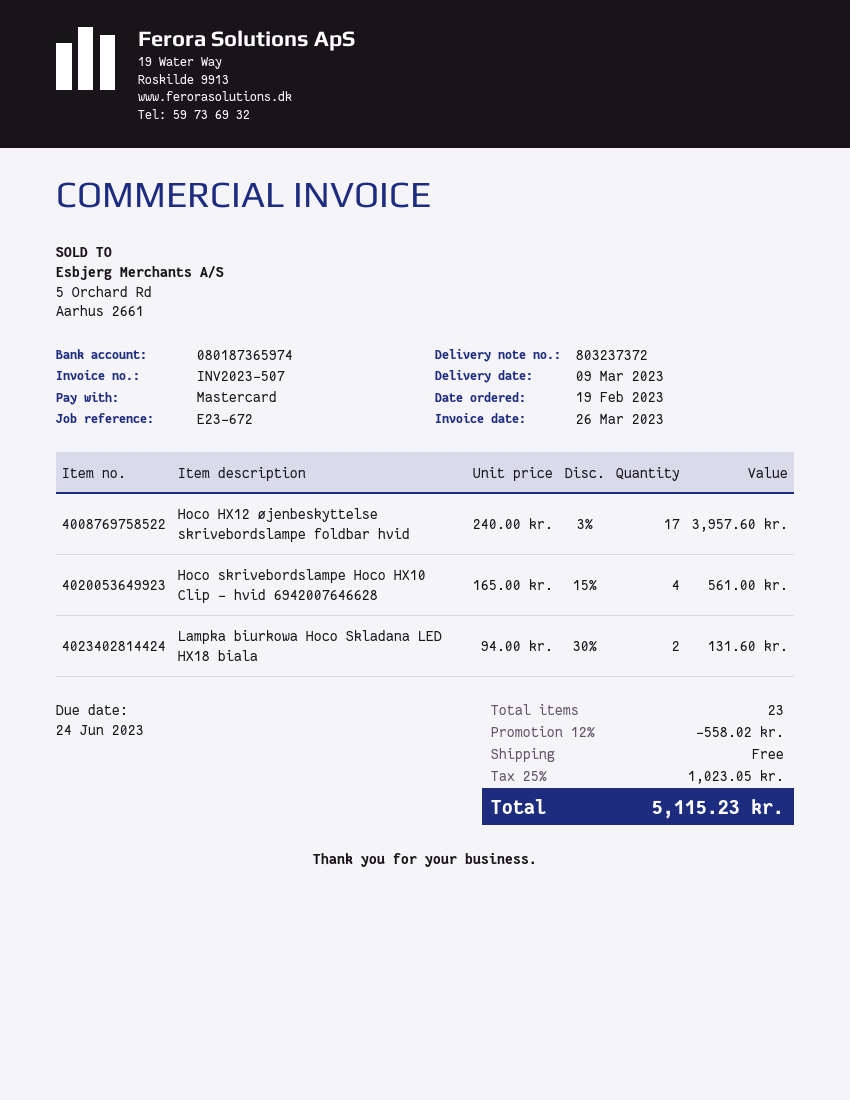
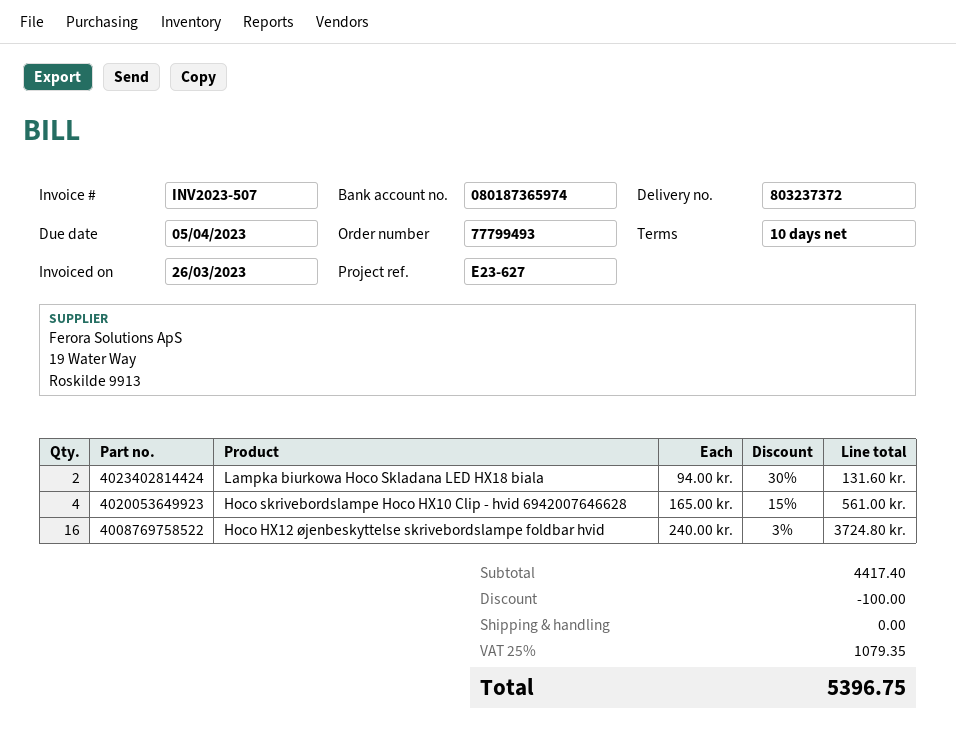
due date: 2023-06-24 -> 2023-04-05
reference: E23-672 -> E23-627
Hoco HX12 øjenbeskyttelse skrivebordslampe foldbar hvid: 17 x 240.00 - 3% = 3957.60 -> 16 x 240.00 - 3% = 3724.80
discount: 558.02 -> 100.00
tax: 25% = 1023.05 -> 25% = 1079.35
total: 5115.23 -> 5396.75

